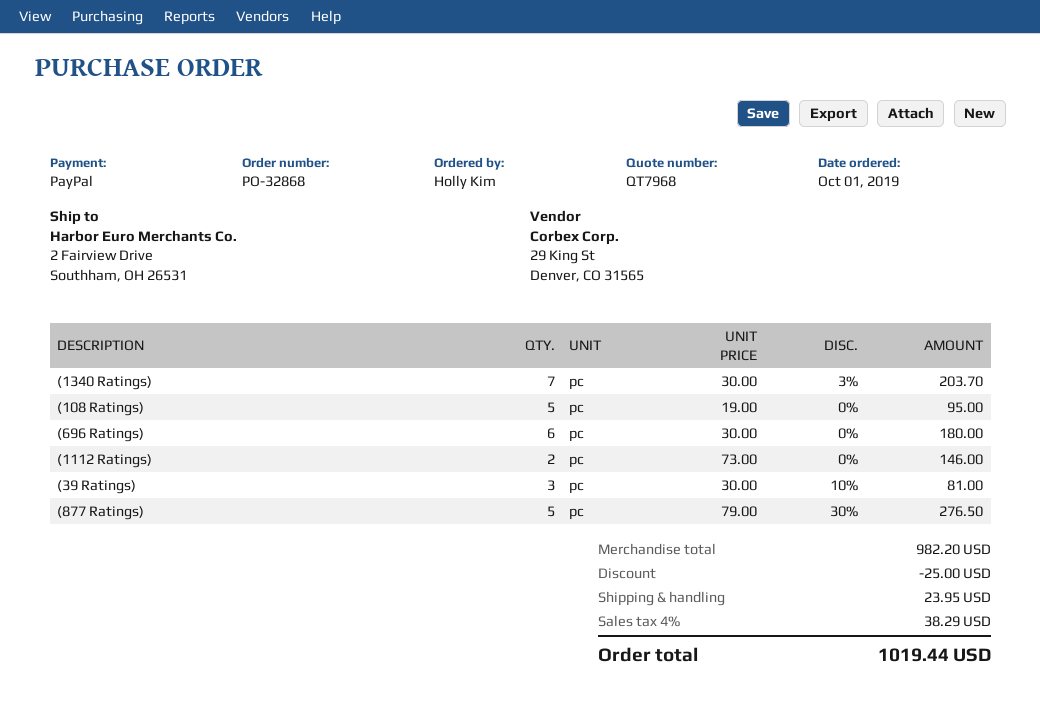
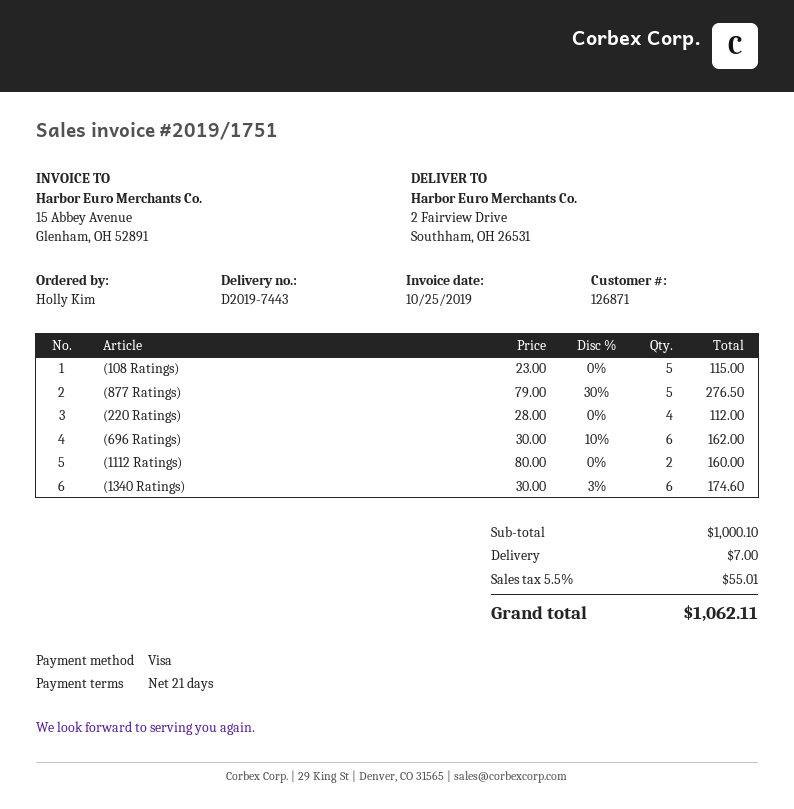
payment method: PayPal -> Visa
(1340 Ratings): 7 x 30.00 - 3% = 203.70 -> 6 x 30.00 - 3% = 174.60
(108 Ratings): 5 x 19.00 = 95.00 -> 5 x 23.00 = 115.00
(696 Ratings): 6 x 30.00 = 180.00 -> 6 x 30.00 - 10% = 162.00
(1112 Ratings): 2 x 73.00 = 146.00 -> 2 x 80.00 = 160.00
(39 Ratings): 3 x 30.00 - 10% = 81.00 -> none
(220 Ratings): none -> 4 x 28.00 = 112.00
subtotal: 982.20 -> 1000.10
discount: 25.00 -> none
shipping: 23.95 -> 7.00
tax: 4% = 38.29 -> 5.5% = 55.01
total: 1019.44 -> 1062.11

